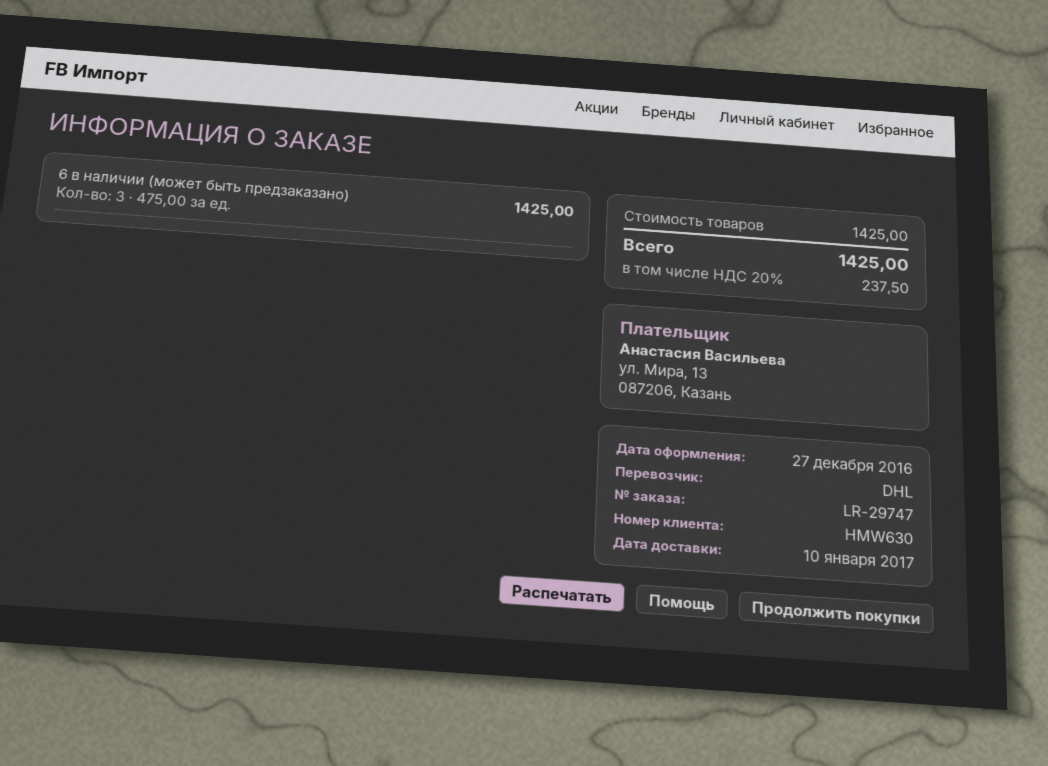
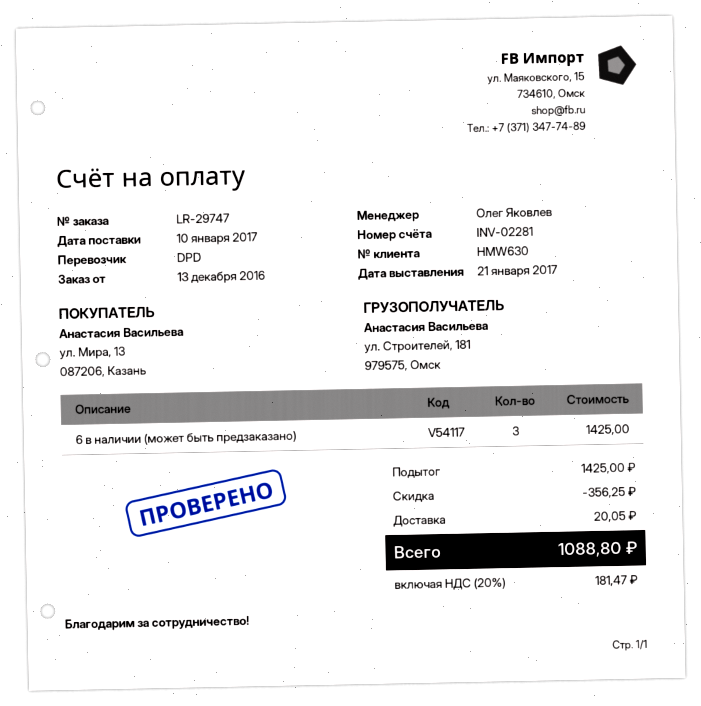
order date: 2016-12-27 -> 2016-12-13
shipping method: DHL -> DPD
discount: none -> 356.25
shipping: none -> 20.05
tax: 20% = 237.50 -> 20% = 181.47
total: 1425.00 -> 1088.80

